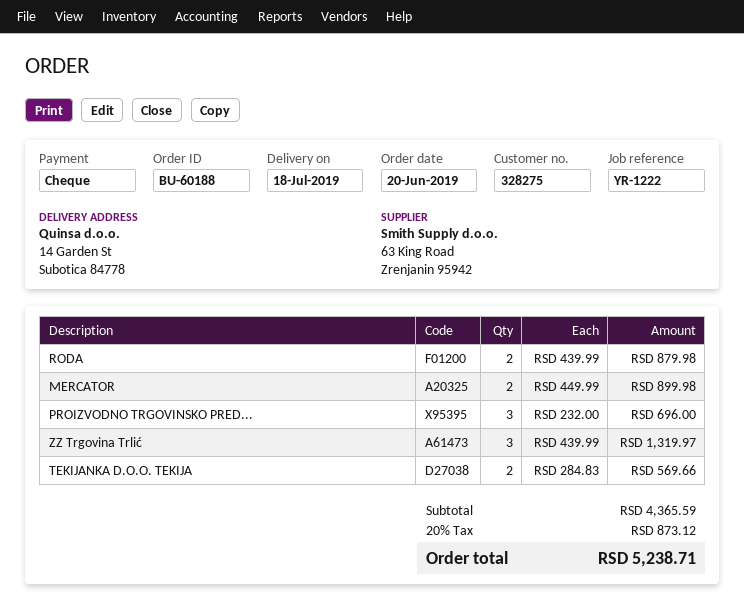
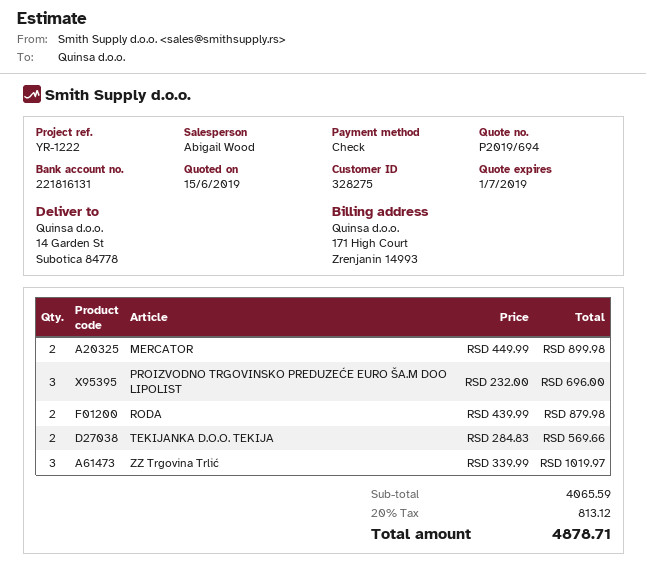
ZZ Trgovina Trlić: 3 x 439.99 = 1319.97 -> 3 x 339.99 = 1019.97
subtotal: 4365.59 -> 4065.59
tax: 20% = 873.12 -> 20% = 813.12
total: 5238.71 -> 4878.71

